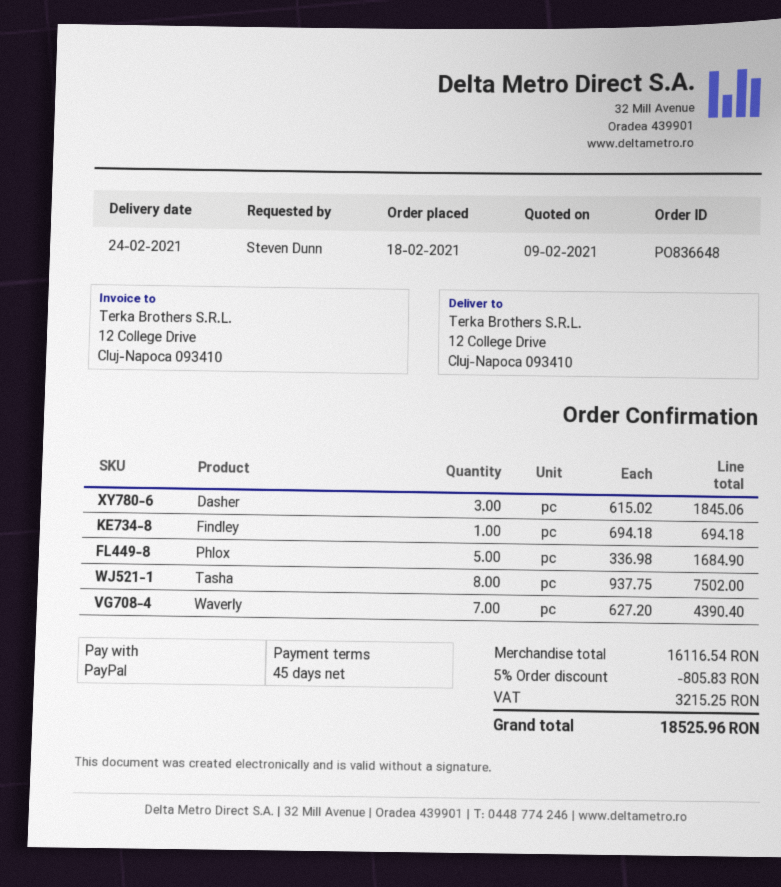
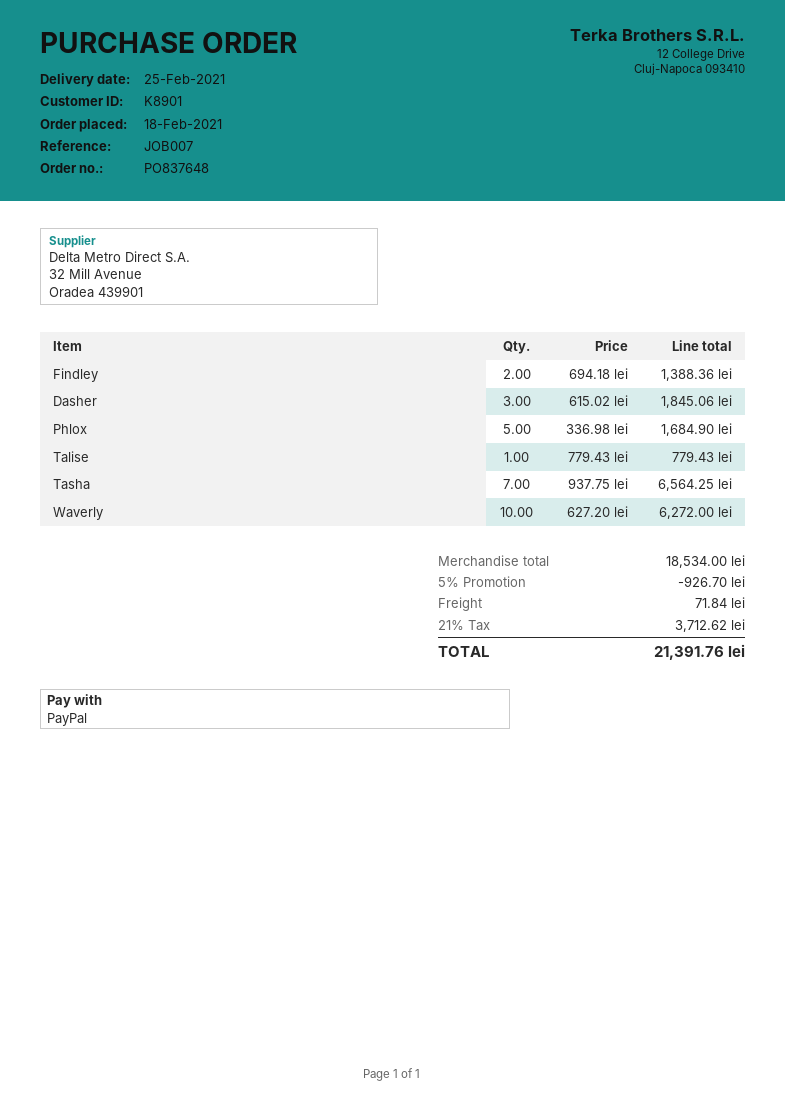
order number: PO836648 -> PO837648
delivery date: 2021-02-24 -> 2021-02-25
Findley: 1 x 694.18 = 694.18 -> 2 x 694.18 = 1388.36
Tasha: 8 x 937.75 = 7502.00 -> 7 x 937.75 = 6564.25
Waverly: 7 x 627.20 = 4390.40 -> 10 x 627.20 = 6272.00
Talise: none -> 1 x 779.43 = 779.43
subtotal: 16116.54 -> 18534.00
discount: 5% = 805.83 -> 5% = 926.70
shipping: none -> 71.84
tax: 3215.25 -> 3712.62
total: 18525.96 -> 21391.76

